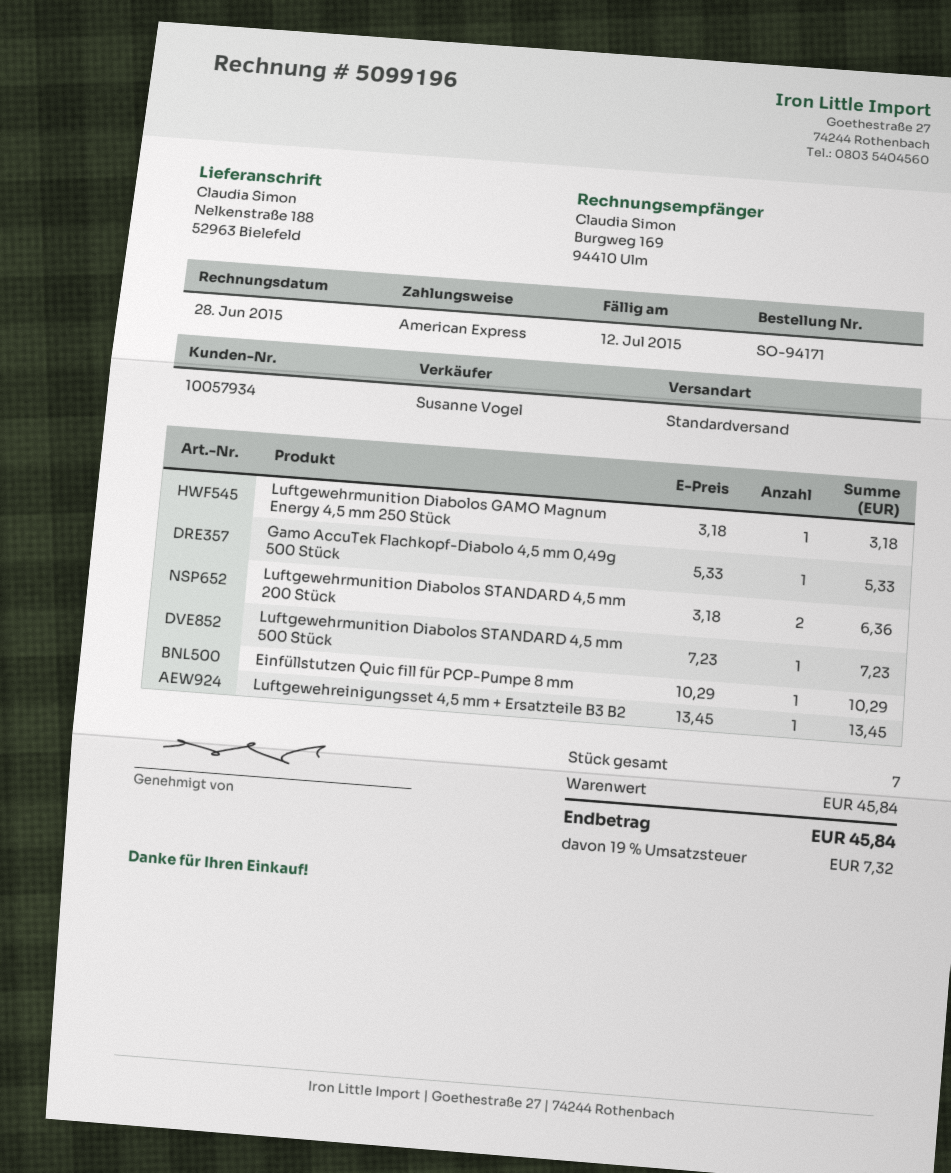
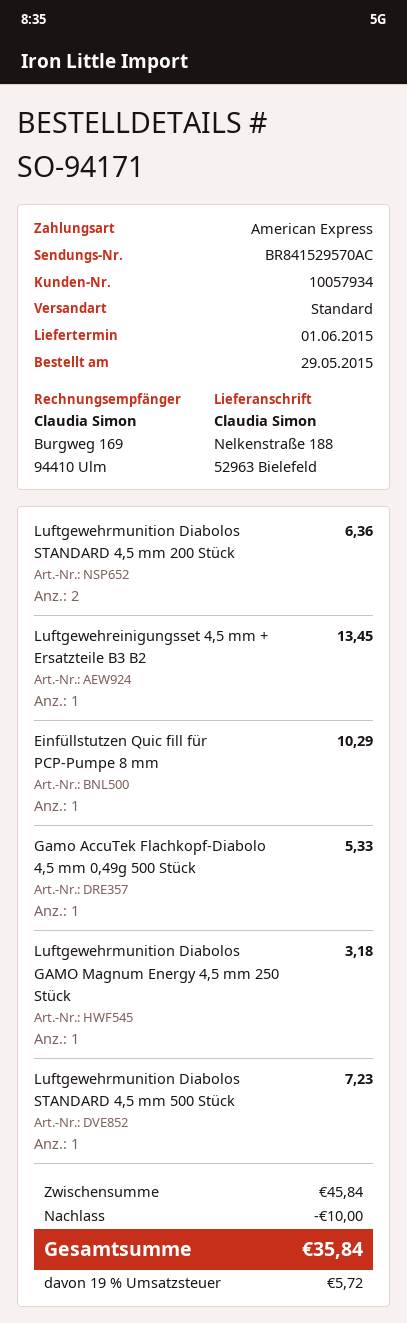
discount: none -> 10.00
tax: 19% = 7.32 -> 19% = 5.72
total: 45.84 -> 35.84

